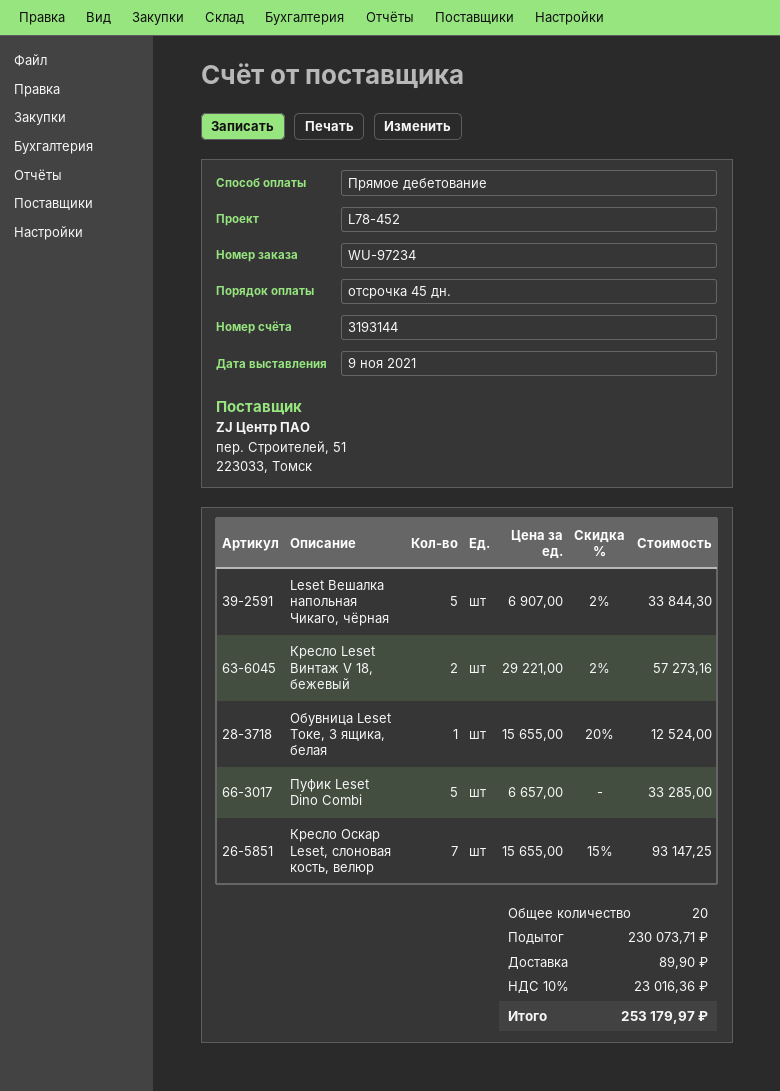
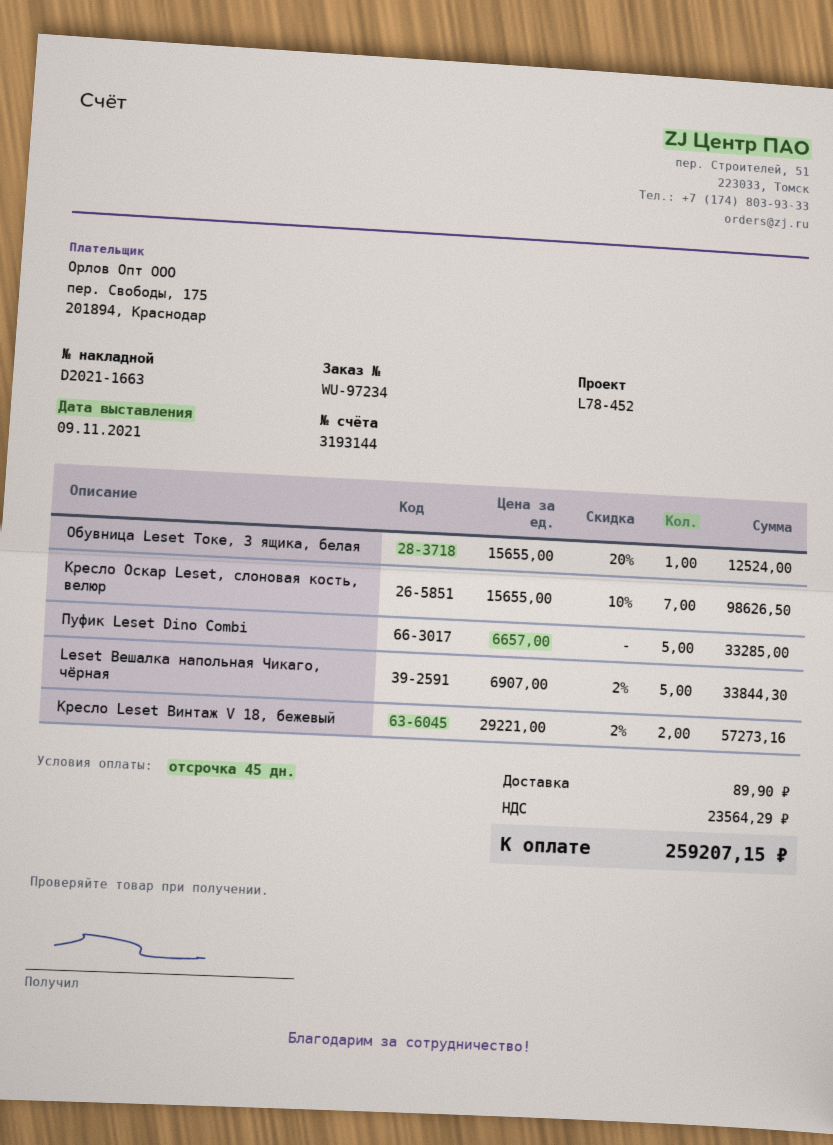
Кресло Оскар Leset, слоновая кость, велюр: 7 x 15655.00 - 15% = 93147.25 -> 7 x 15655.00 - 10% = 98626.50
tax: 23016.36 -> 23564.29
total: 253179.97 -> 259207.15

